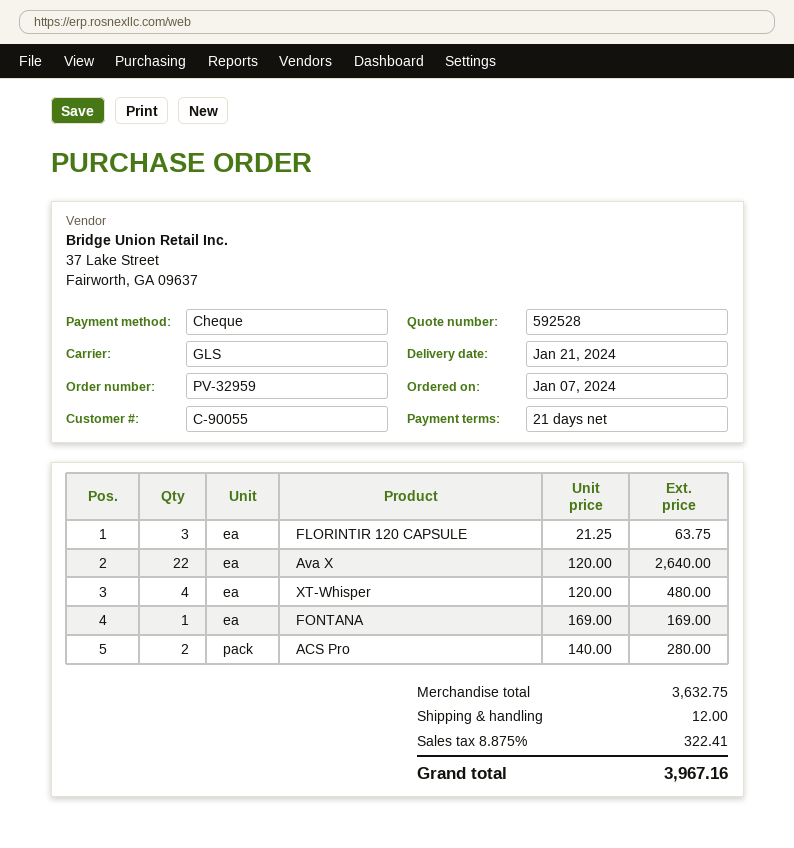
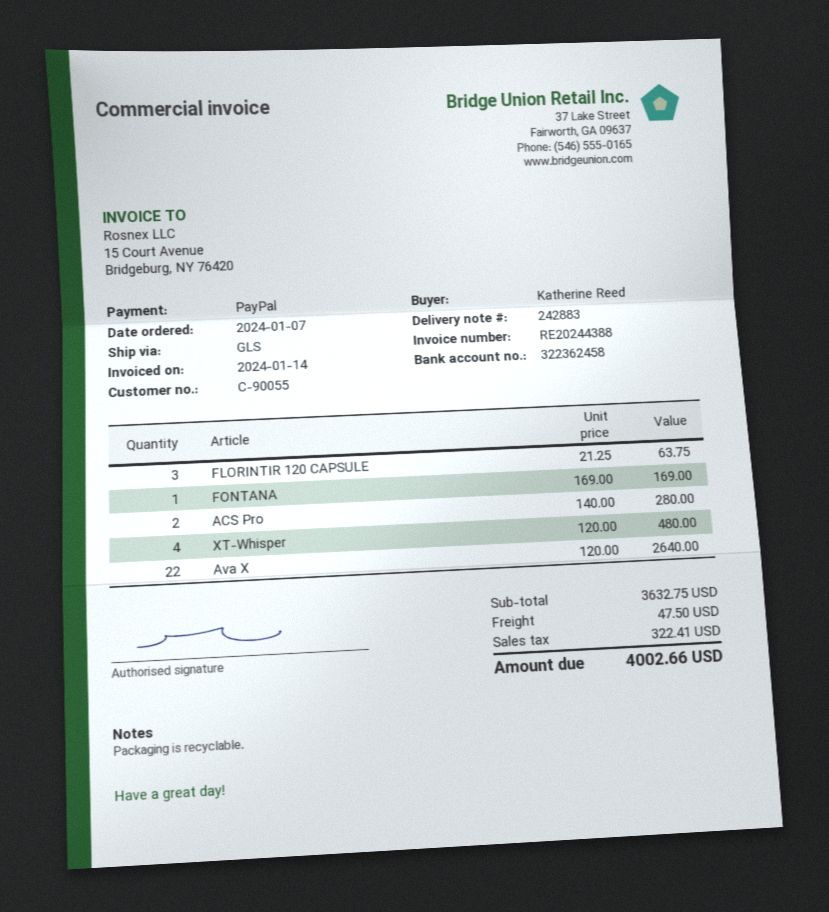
payment method: cheque -> PayPal
shipping: 12.00 -> 47.50
total: 3967.16 -> 4002.66

